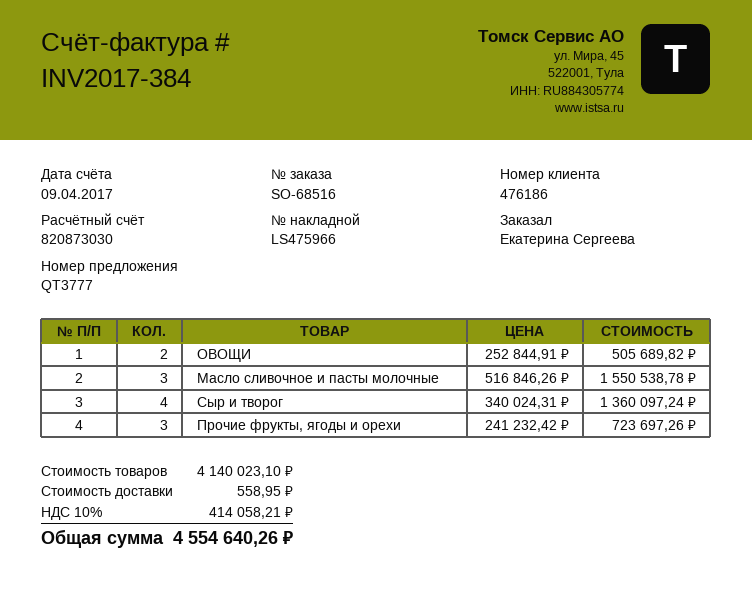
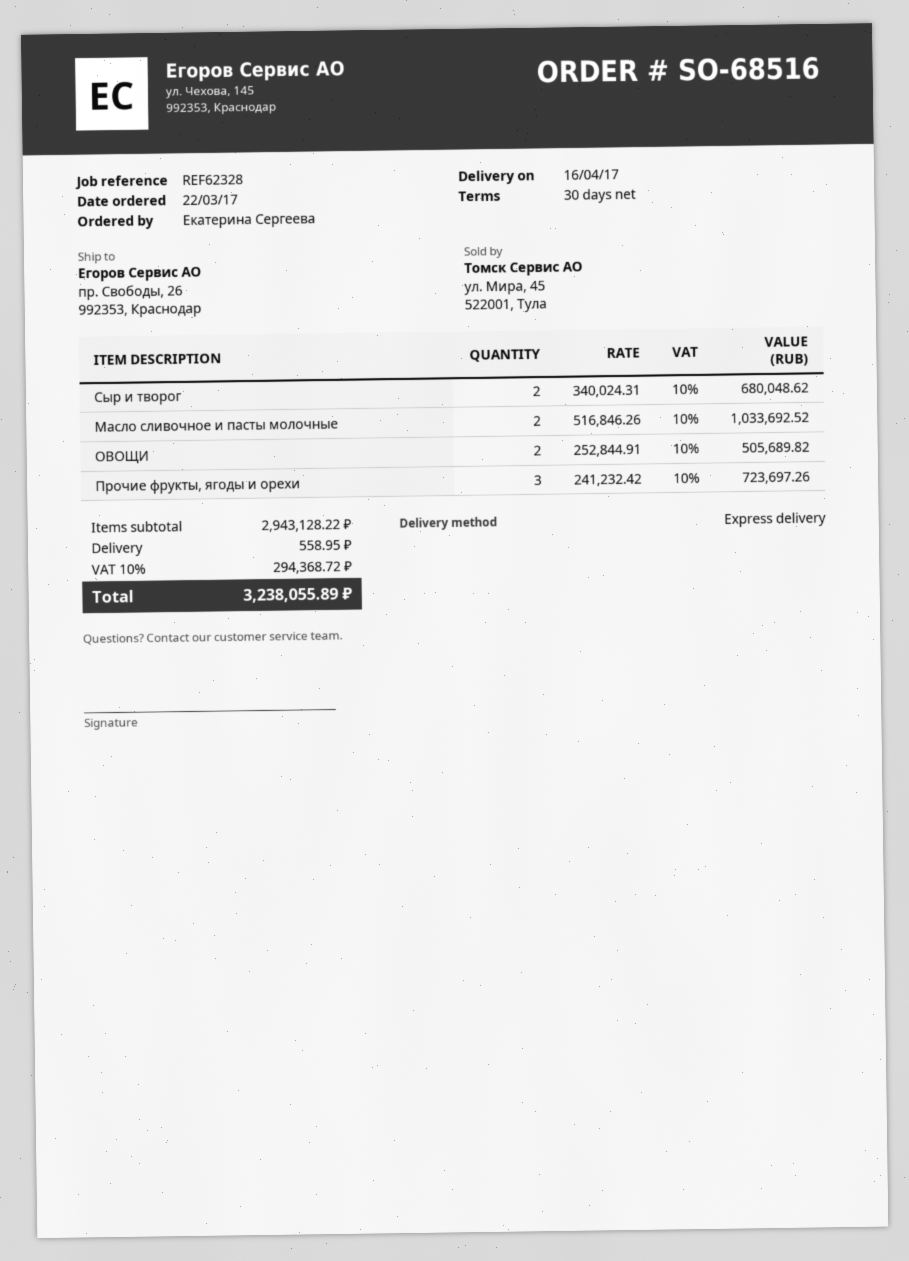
Масло сливочное и пасты молочные: 3 x 516846.26 = 1550538.78 -> 2 x 516846.26 = 1033692.52
Сыр и творог: 4 x 340024.31 = 1360097.24 -> 2 x 340024.31 = 680048.62
subtotal: 4140023.10 -> 2943128.22
tax: 10% = 414058.21 -> 10% = 294368.72
total: 4554640.26 -> 3238055.89

